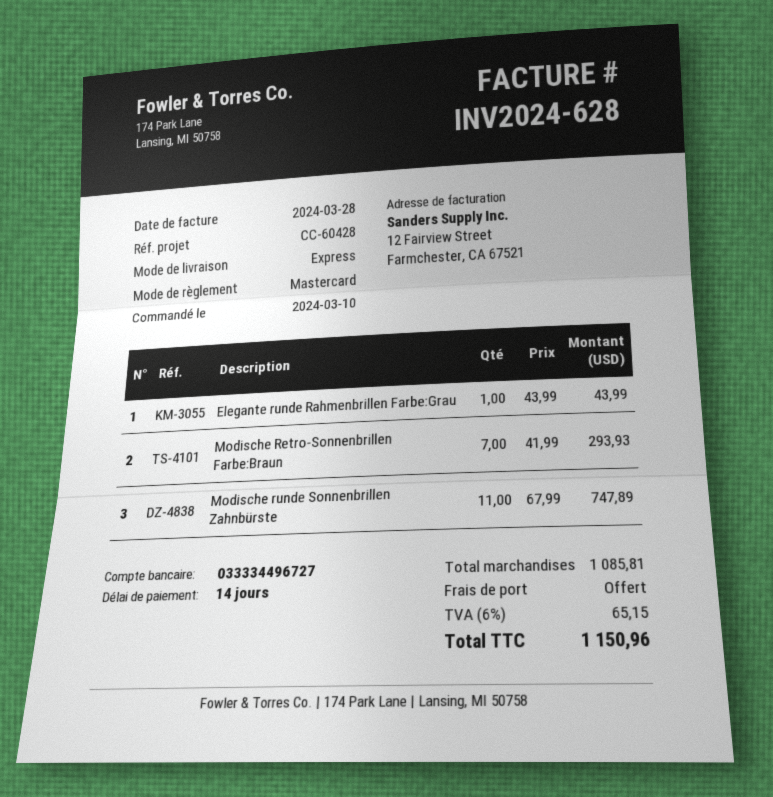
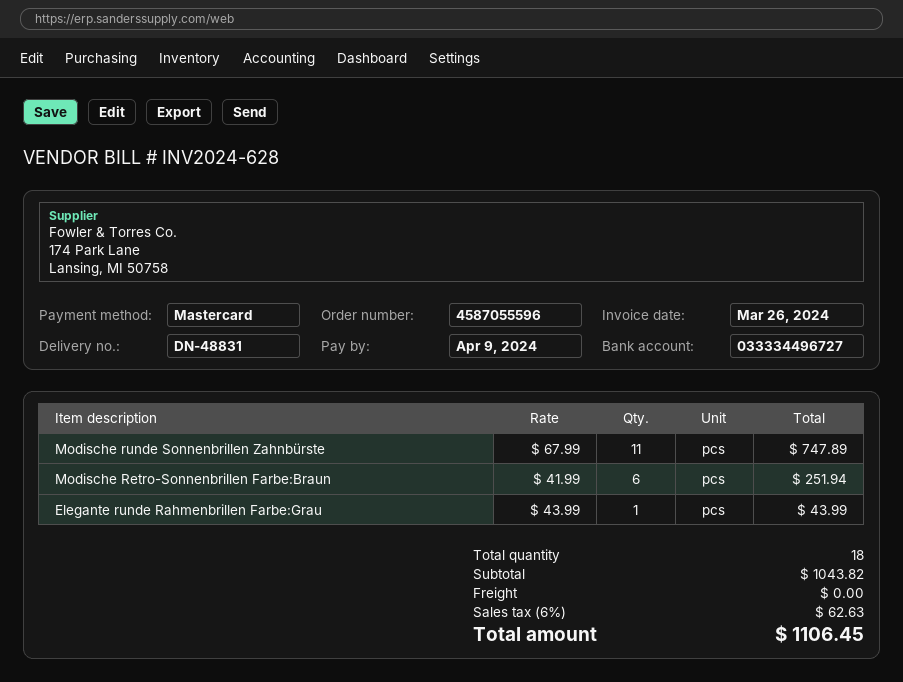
invoice date: 2024-03-28 -> 2024-03-26
Modische Retro-Sonnenbrillen Farbe:Braun: 7 x 41.99 = 293.93 -> 6 x 41.99 = 251.94
subtotal: 1085.81 -> 1043.82
tax: 6% = 65.15 -> 6% = 62.63
total: 1150.96 -> 1106.45

